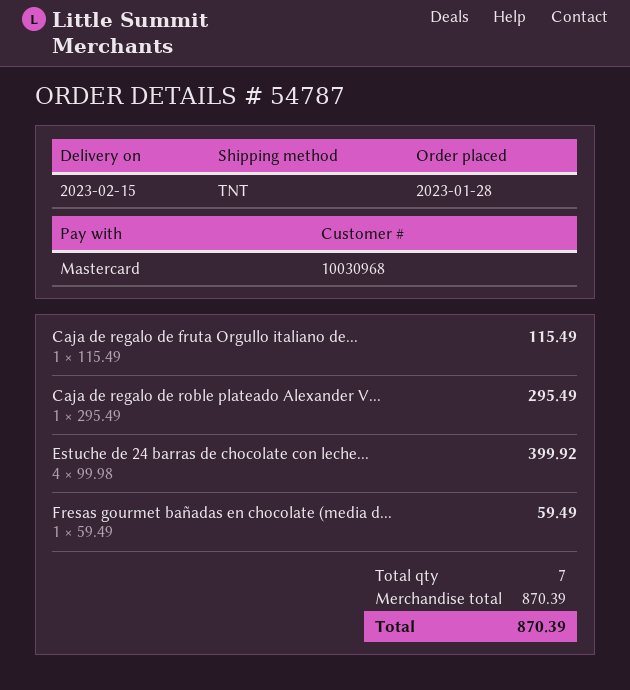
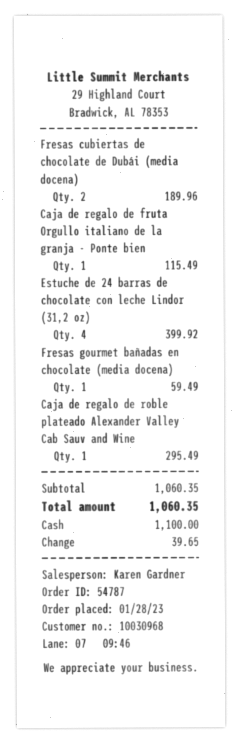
payment method: Mastercard -> cash
Fresas cubiertas de chocolate de Dubái (media docena): none -> 2 for 189.96
subtotal: 870.39 -> 1060.35
total: 870.39 -> 1060.35

